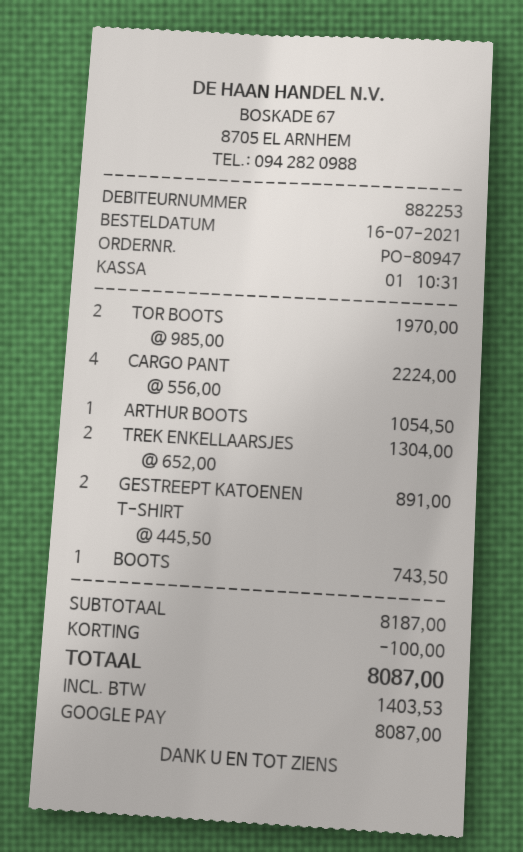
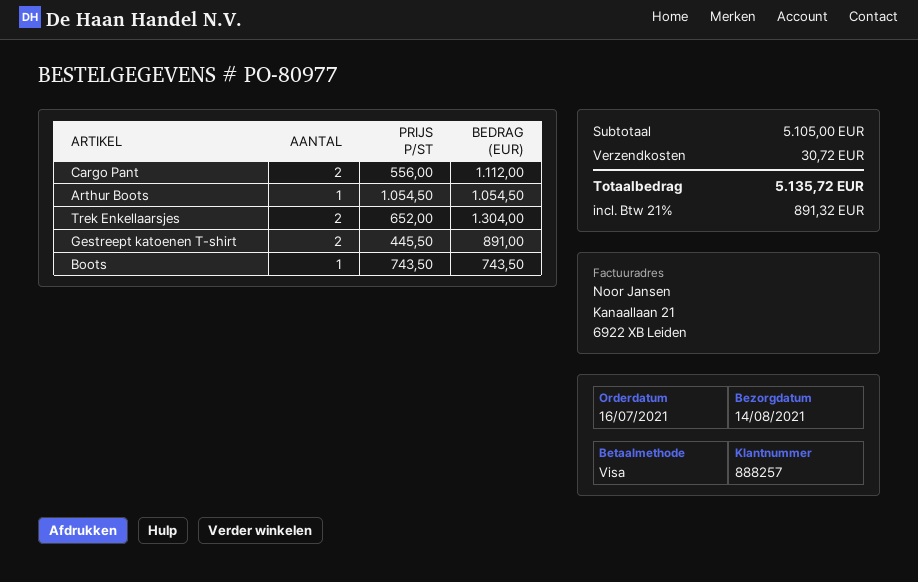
order number: PO-80947 -> PO-80977
customer number: 882253 -> 888257
payment method: Google Pay -> Visa
TOR BOOTS: 2 x 985.00 = 1970.00 -> none
CARGO PANT: 4 x 556.00 = 2224.00 -> 2 x 556.00 = 1112.00
subtotal: 8187.00 -> 5105.00
discount: 100.00 -> none
shipping: none -> 30.72
tax: 1403.53 -> 891.32
total: 8087.00 -> 5135.72

